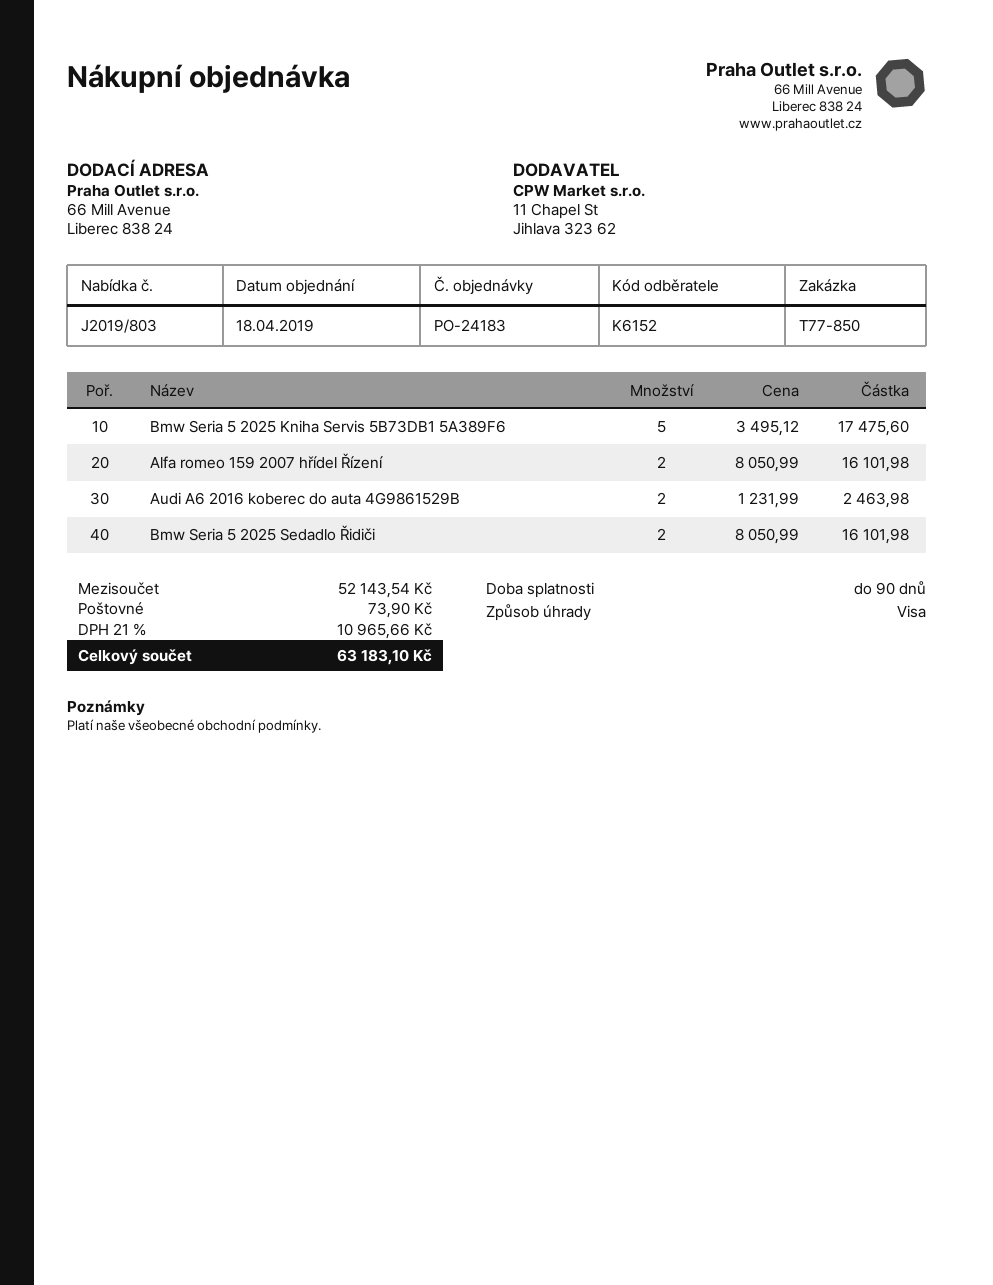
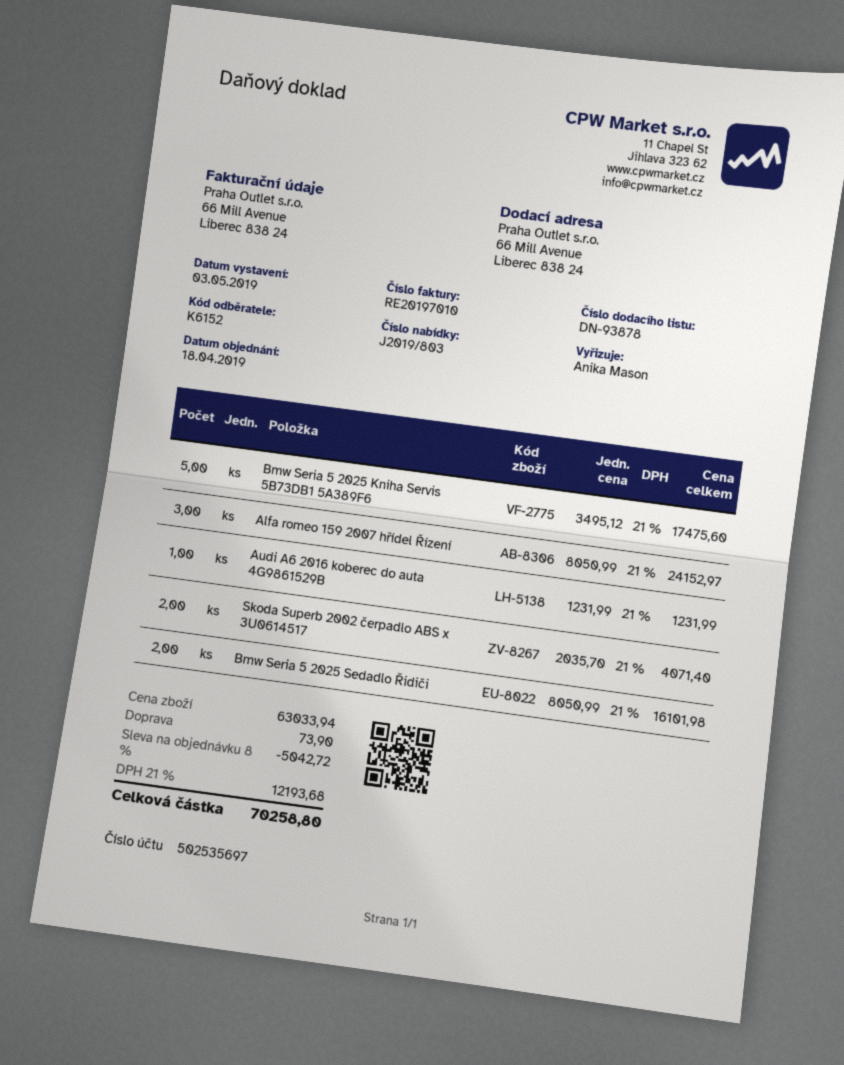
Alfa romeo 159 2007 hřídel Řízení: 2 x 8050.99 = 16101.98 -> 3 x 8050.99 = 24152.97
Audi A6 2016 koberec do auta 4G9861529B: 2 x 1231.99 = 2463.98 -> 1 x 1231.99 = 1231.99
Skoda Superb 2002 čerpadlo ABS x 3U0614517: none -> 2 x 2035.70 = 4071.40
subtotal: 52143.54 -> 63033.94
discount: none -> 8% = 5042.72
tax: 21% = 10965.66 -> 21% = 12193.68
total: 63183.10 -> 70258.80

